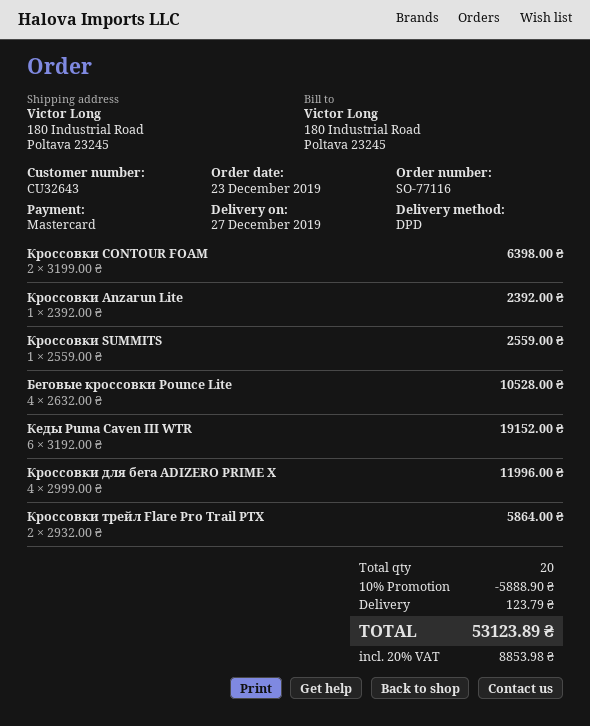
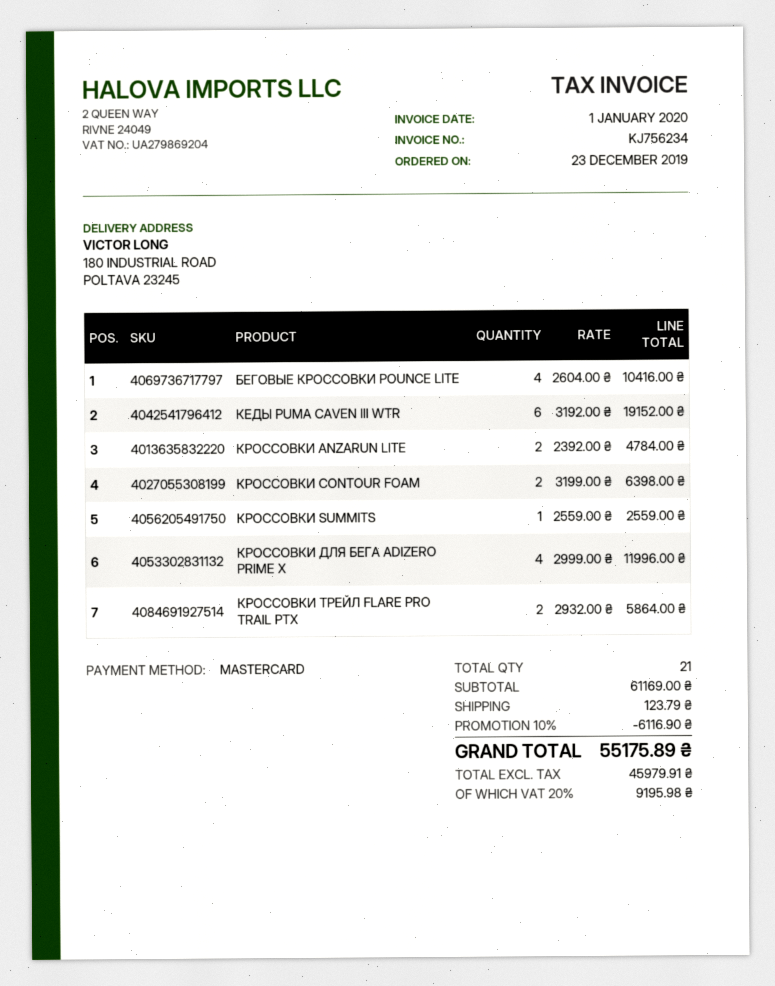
Кроссовки Anzarun Lite: 1 x 2392.00 = 2392.00 -> 2 x 2392.00 = 4784.00
Беговые кроссовки Pounce Lite: 4 x 2632.00 = 10528.00 -> 4 x 2604.00 = 10416.00
total quantity: 20 -> 21
discount: 10% = 5888.90 -> 10% = 6116.90
tax: 20% = 8853.98 -> 20% = 9195.98
total: 53123.89 -> 55175.89

